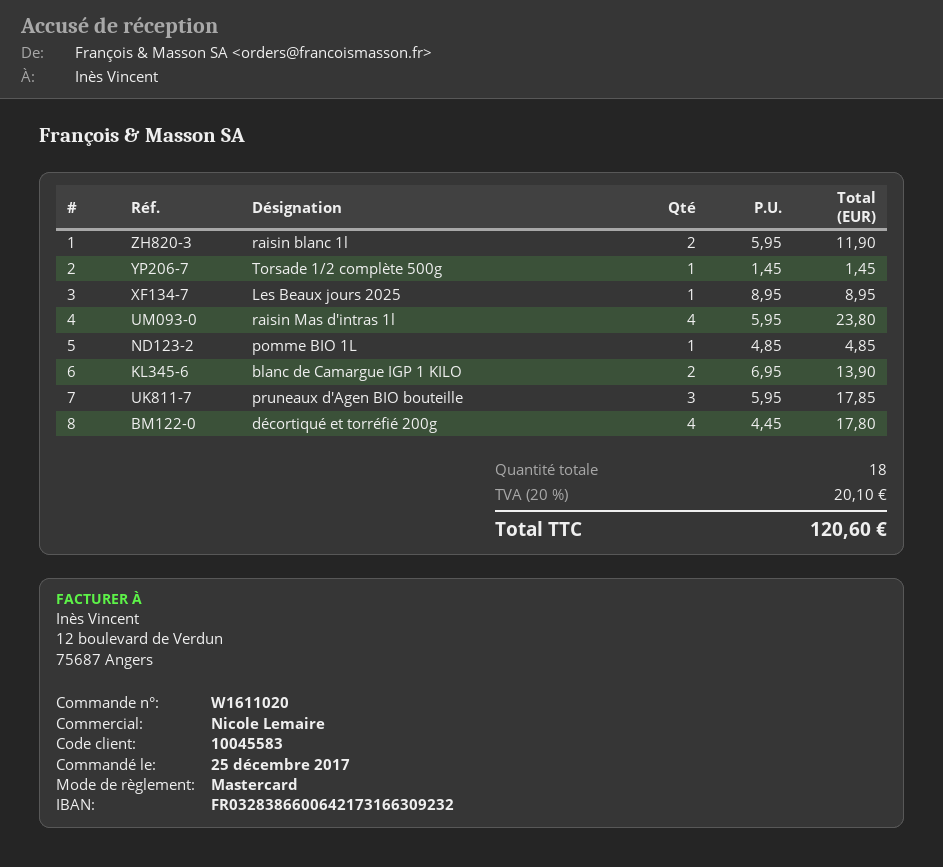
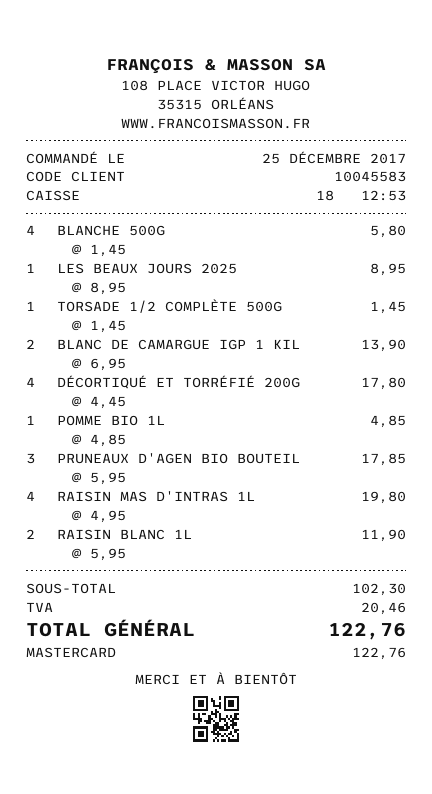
raisin Mas d'intras 1l: 4 x 5.95 = 23.80 -> 4 x 4.95 = 19.80
BLANCHE 500G: none -> 4 x 1.45 = 5.80
tax: 20.10 -> 20.46
total: 120.60 -> 122.76

